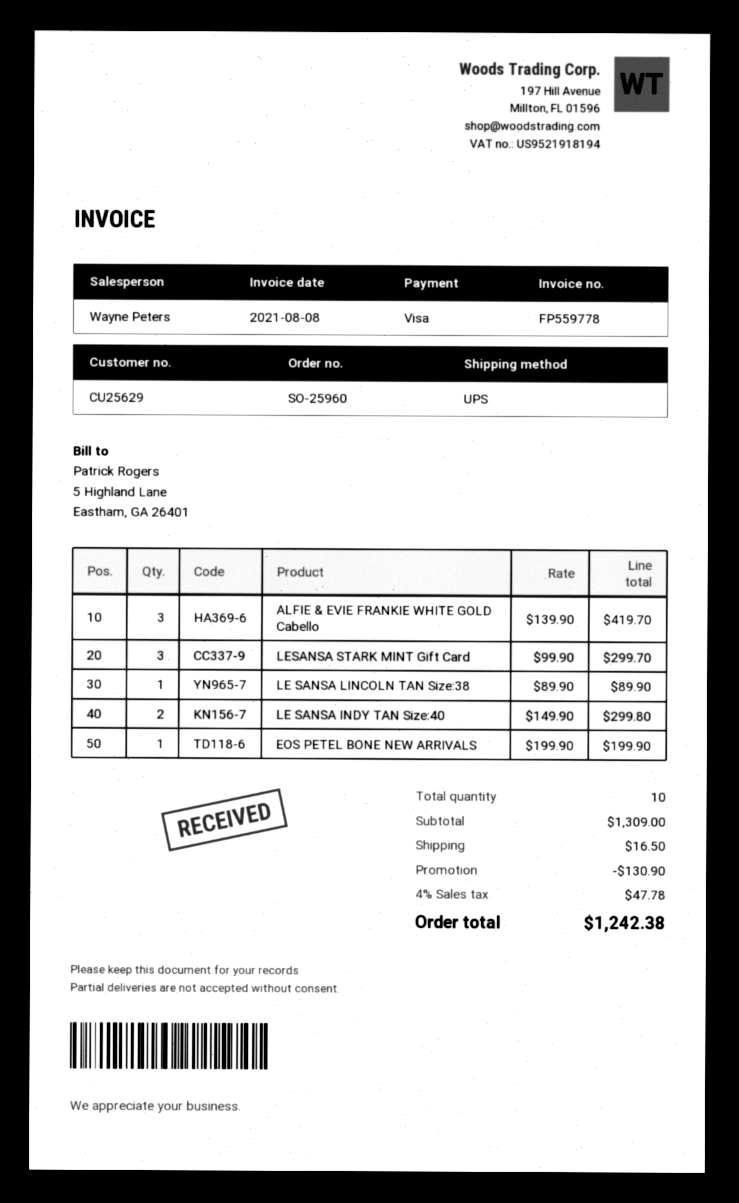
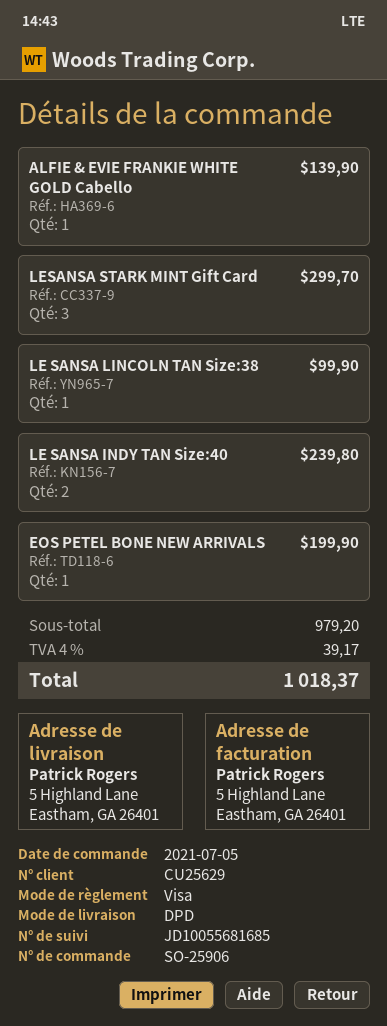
order number: SO-25960 -> SO-25906
shipping method: UPS -> DPD
ALFIE & EVIE FRANKIE WHITE GOLD Cabello: 3 for 419.70 -> 1 for 139.90
LE SANSA LINCOLN TAN Size:38: 1 for 89.90 -> 1 for 99.90
LE SANSA INDY TAN Size:40: 2 for 299.80 -> 2 for 239.80
subtotal: 1309.00 -> 979.20
discount: 130.90 -> none
shipping: 16.50 -> none
tax: 4% = 47.78 -> 4% = 39.17
total: 1242.38 -> 1018.37

